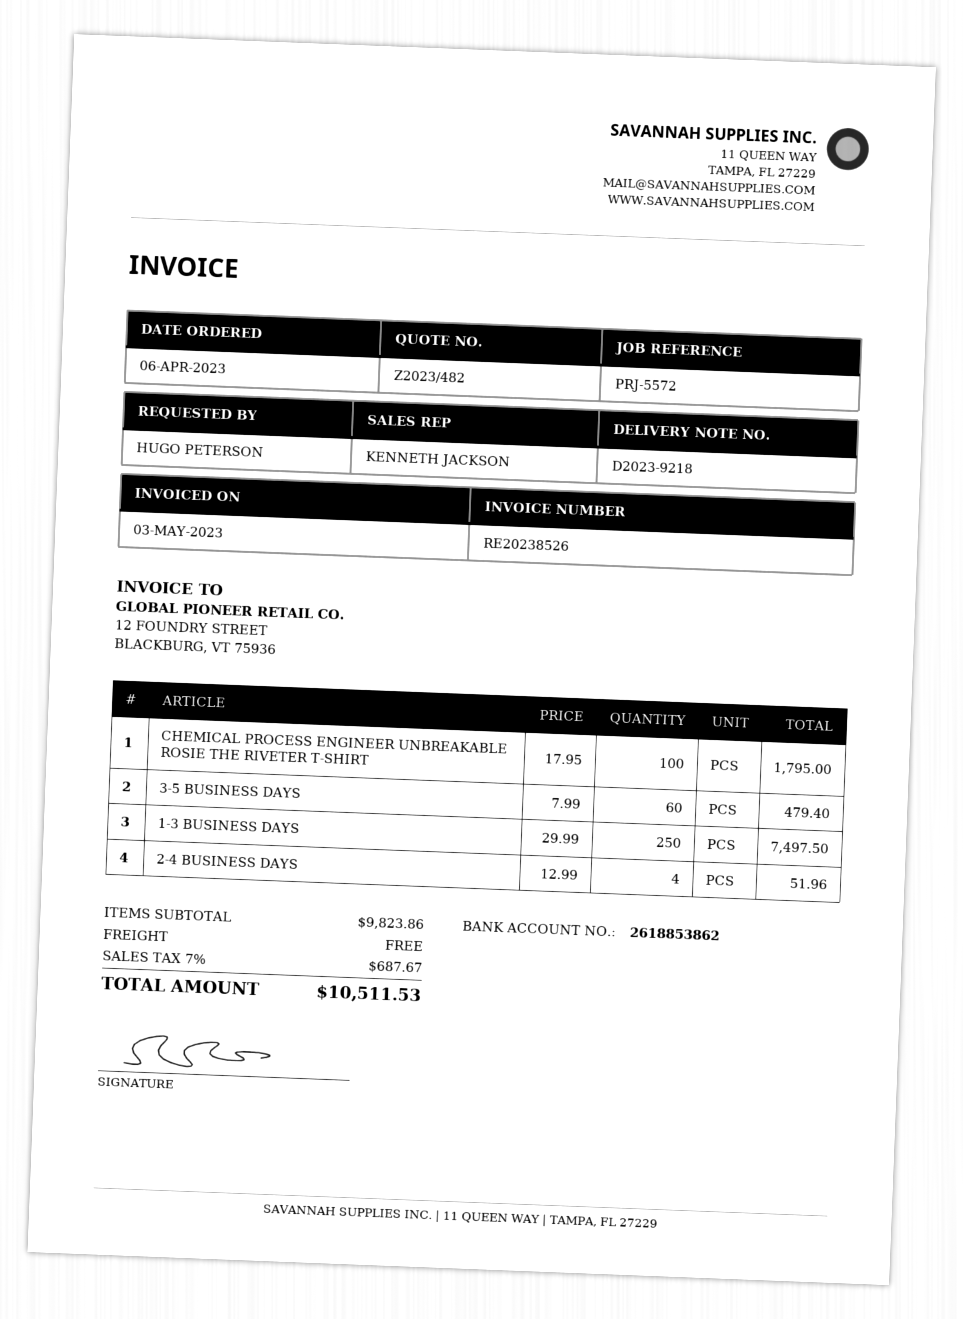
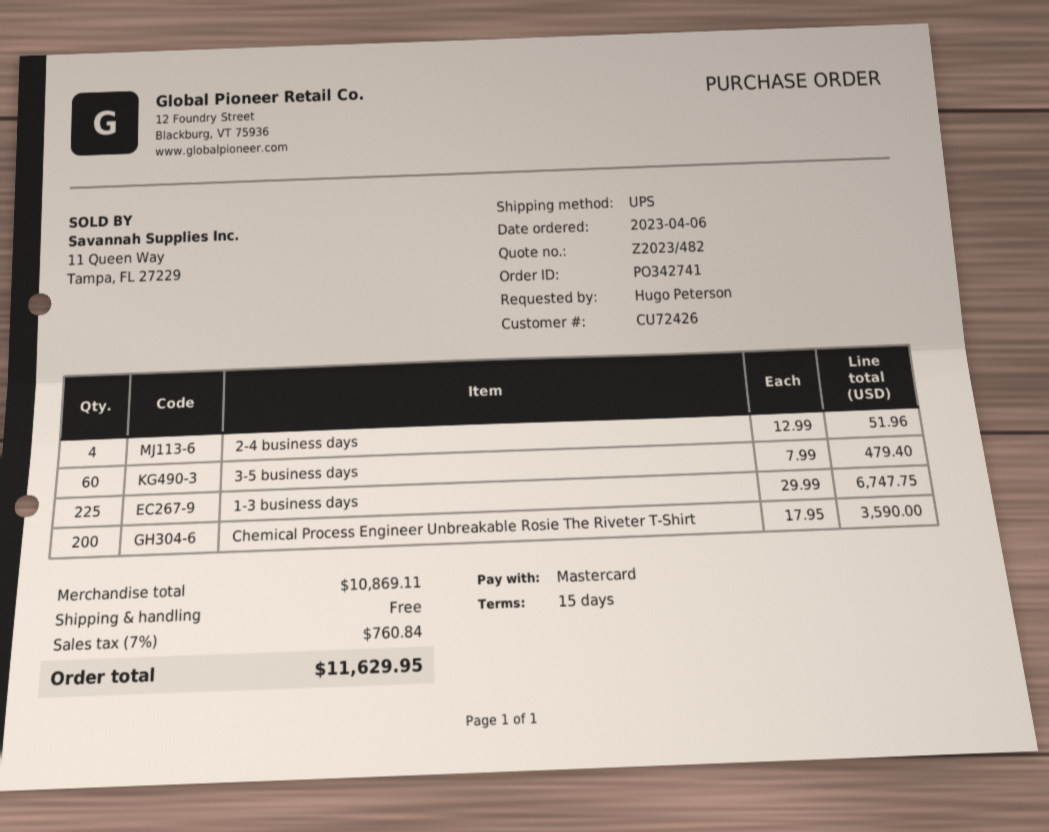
CHEMICAL PROCESS ENGINEER UNBREAKABLE ROSIE THE RIVETER T-SHIRT: 100 x 17.95 = 1795.00 -> 200 x 17.95 = 3590.00
1-3 BUSINESS DAYS: 250 x 29.99 = 7497.50 -> 225 x 29.99 = 6747.75
subtotal: 9823.86 -> 10869.11
tax: 7% = 687.67 -> 7% = 760.84
total: 10511.53 -> 11629.95

